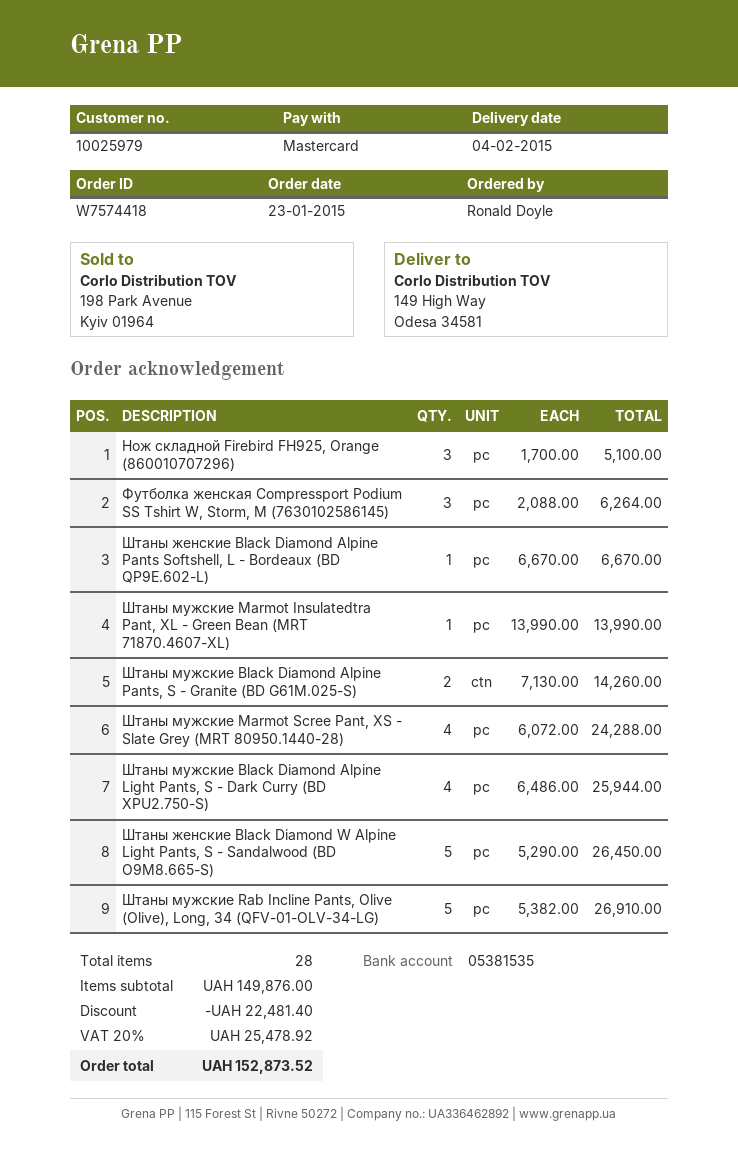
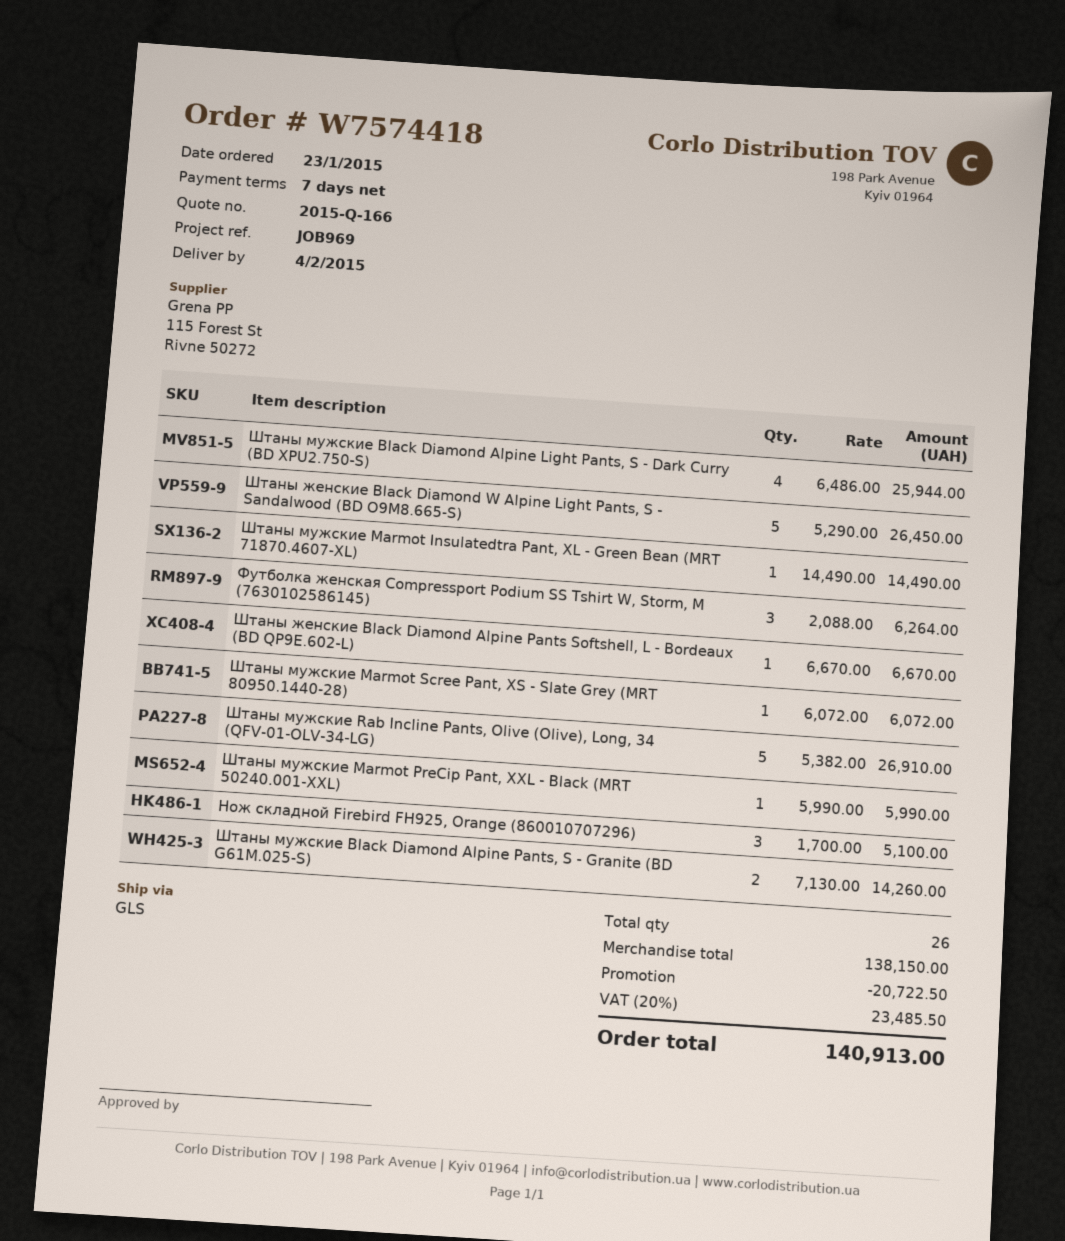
Штаны мужские Marmot Insulatedtra Pant, XL - Green Bean (MRT 71870.4607-XL): 1 x 13990.00 = 13990.00 -> 1 x 14490.00 = 14490.00
Штаны мужские Marmot Scree Pant, XS - Slate Grey (MRT 80950.1440-28): 4 x 6072.00 = 24288.00 -> 1 x 6072.00 = 6072.00
Штаны мужские Marmot PreCip Pant, XXL - Black (MRT 50240.001-XXL): none -> 1 x 5990.00 = 5990.00
total quantity: 28 -> 26
subtotal: 149876.00 -> 138150.00
discount: 22481.40 -> 20722.50
tax: 20% = 25478.92 -> 20% = 23485.50
total: 152873.52 -> 140913.00

